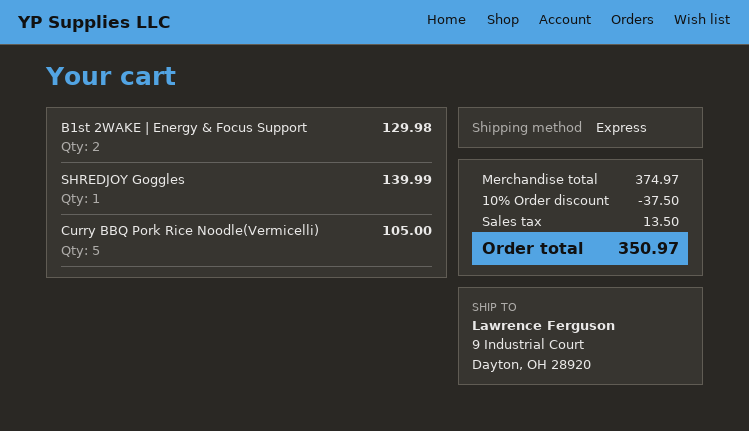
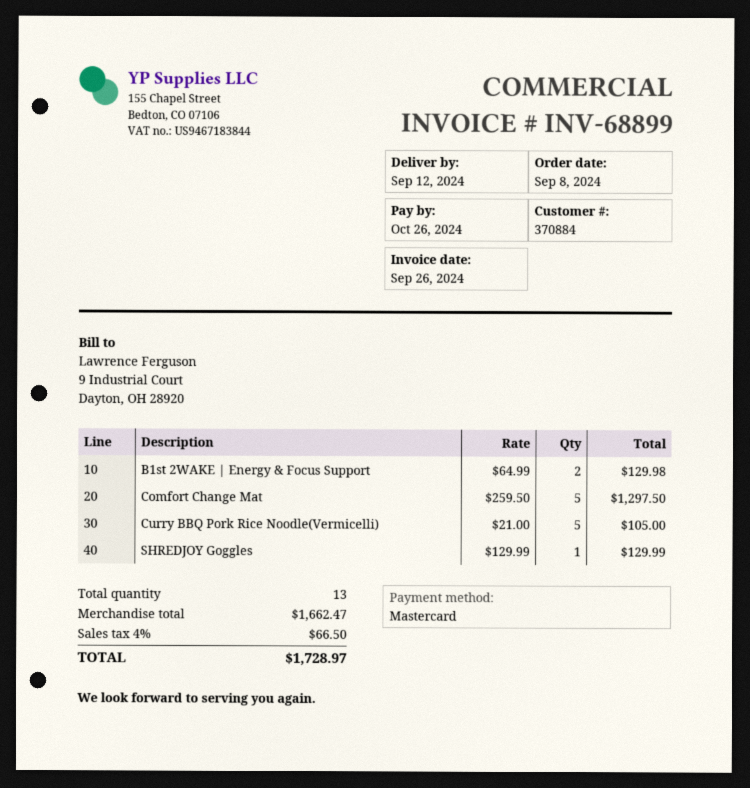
SHREDJOY Goggles: 1 for 139.99 -> 1 for 129.99
Comfort Change Mat: none -> 5 for 1297.50
subtotal: 374.97 -> 1662.47
discount: 10% = 37.50 -> none
tax: 13.50 -> 66.50
total: 350.97 -> 1728.97

